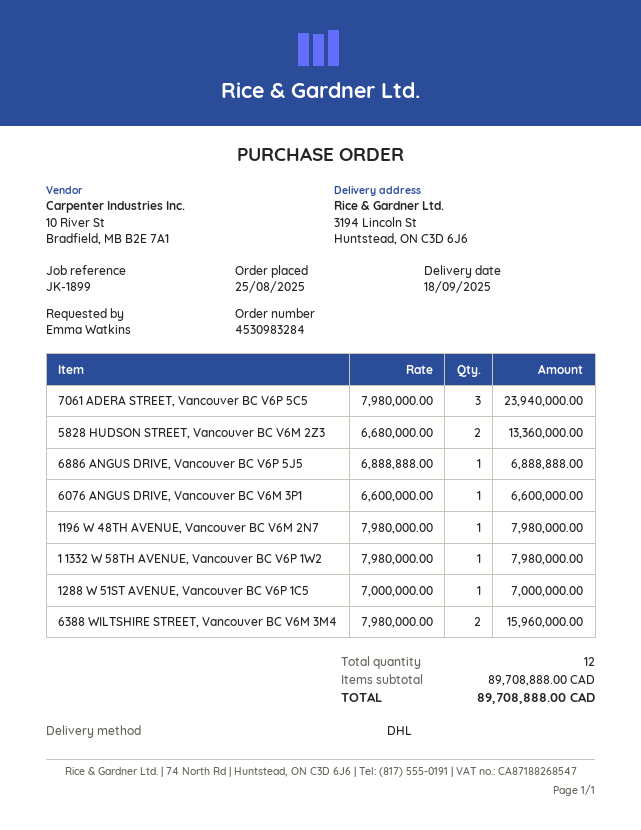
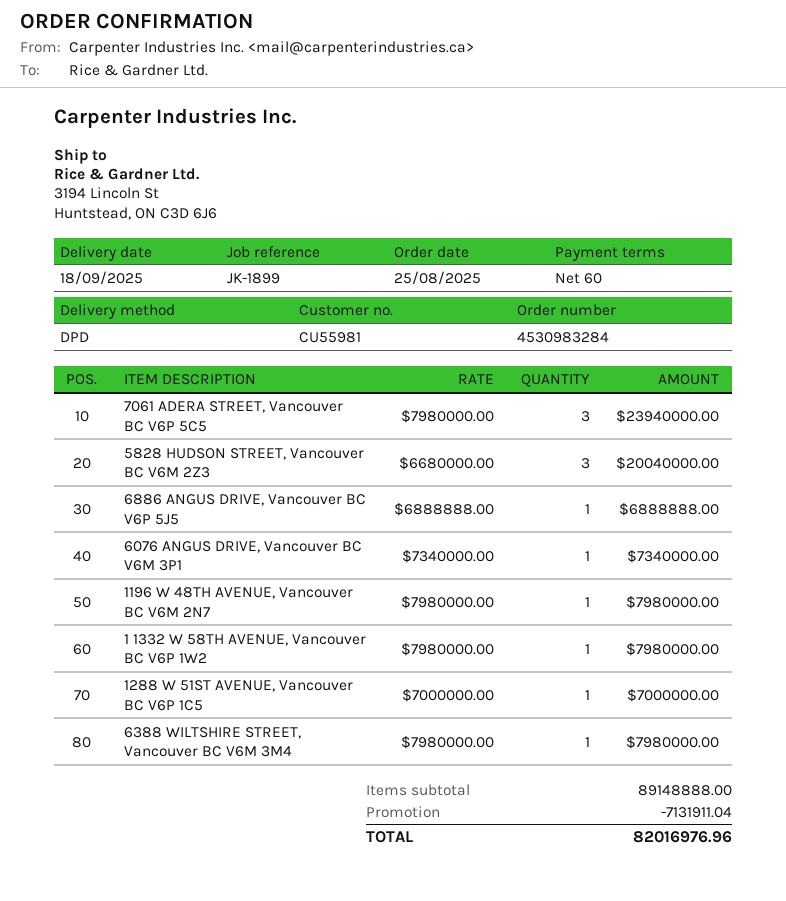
shipping method: DHL -> DPD
5828 HUDSON STREET, Vancouver BC V6M 2Z3: 2 x 6680000.00 = 13360000.00 -> 3 x 6680000.00 = 20040000.00
6076 ANGUS DRIVE, Vancouver BC V6M 3P1: 1 x 6600000.00 = 6600000.00 -> 1 x 7340000.00 = 7340000.00
6388 WILTSHIRE STREET, Vancouver BC V6M 3M4: 2 x 7980000.00 = 15960000.00 -> 1 x 7980000.00 = 7980000.00
subtotal: 89708888.00 -> 89148888.00
discount: none -> 7131911.04
total: 89708888.00 -> 82016976.96

